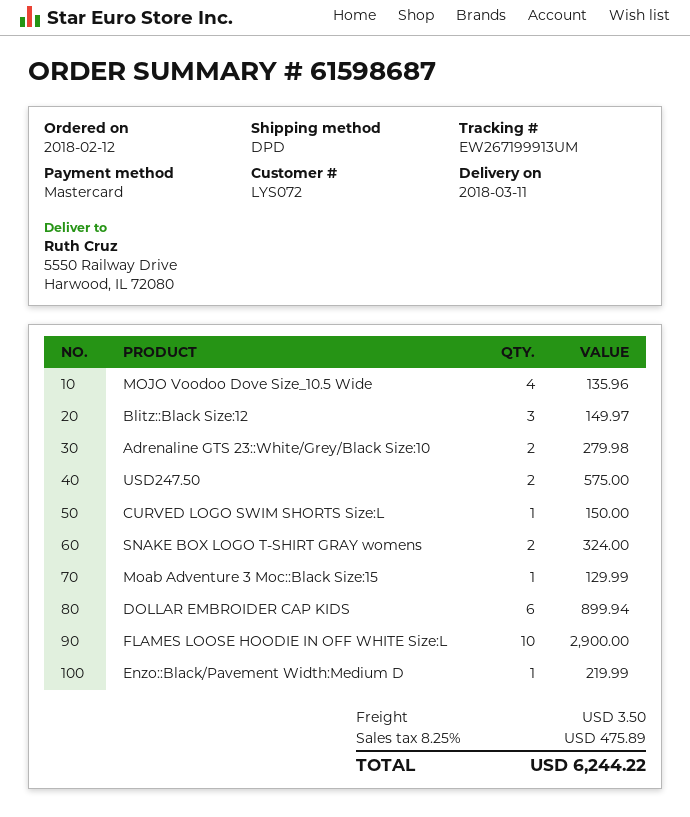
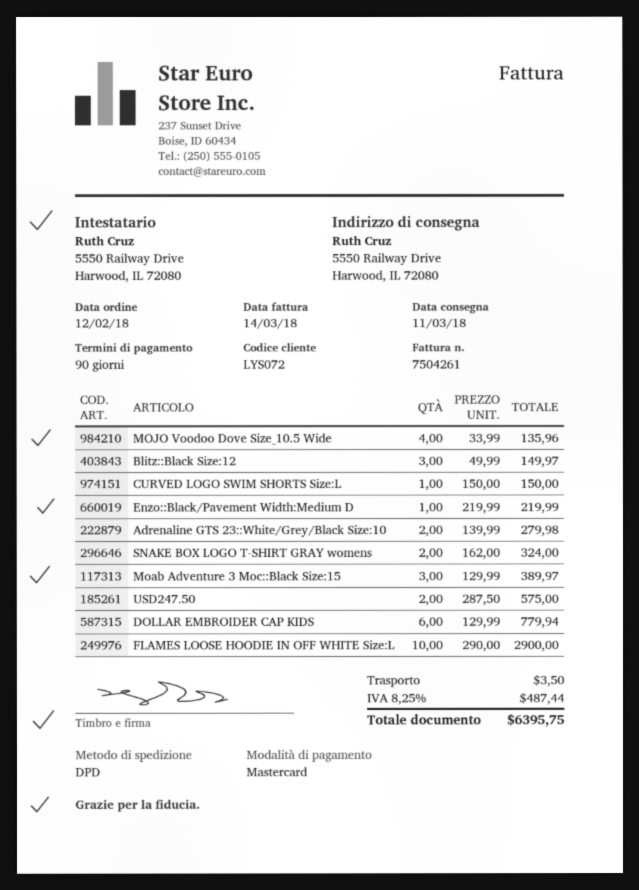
Moab Adventure 3 Moc::Black Size:15: 1 for 129.99 -> 3 for 389.97
DOLLAR EMBROIDER CAP KIDS: 6 for 899.94 -> 6 for 779.94
tax: 8.25% = 475.89 -> 8.25% = 487.44
total: 6244.22 -> 6395.75

